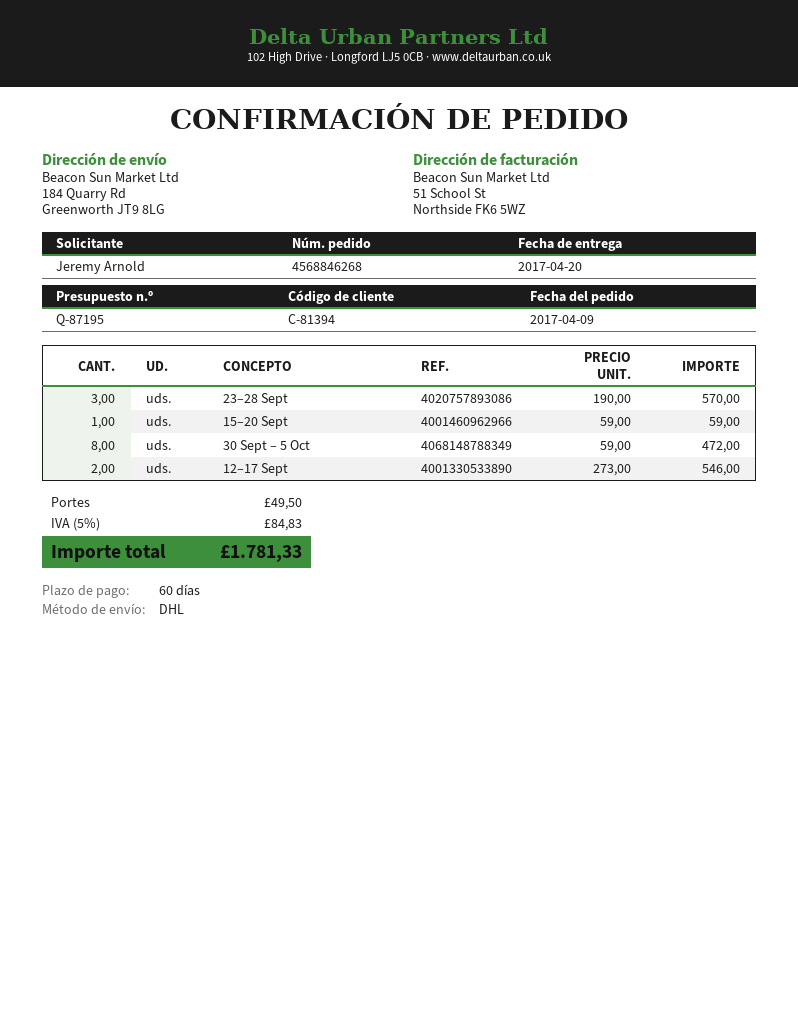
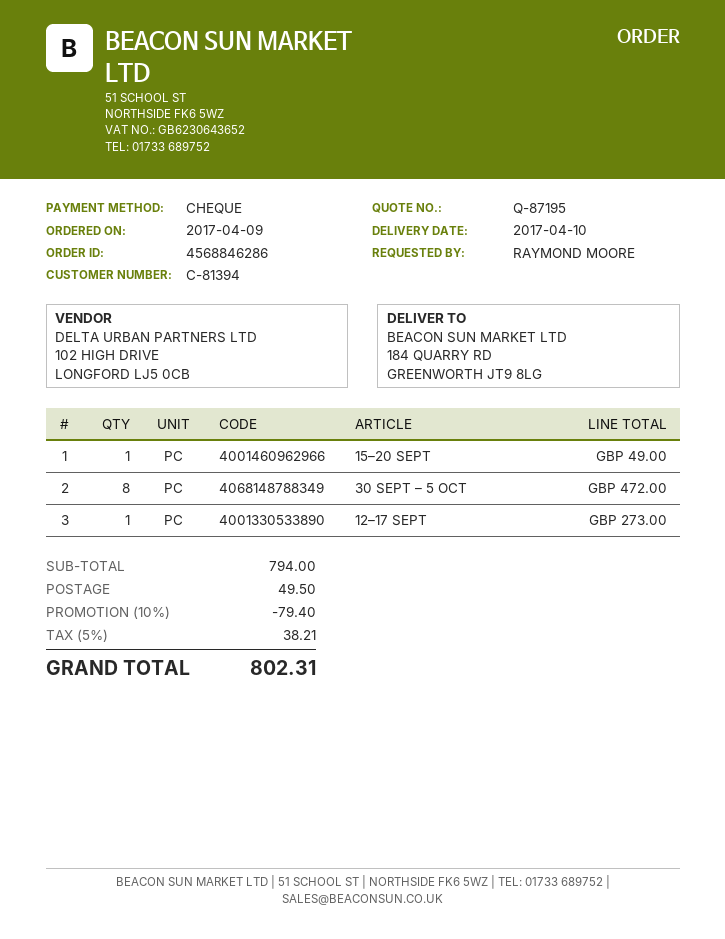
order number: 4568846268 -> 4568846286
delivery date: 2017-04-20 -> 2017-04-10
ordered by: Jeremy Arnold -> RAYMOND MOORE
23–28 Sept: 3 for 570.00 -> none
15–20 Sept: 1 for 59.00 -> 1 for 49.00
12–17 Sept: 2 for 546.00 -> 1 for 273.00
discount: none -> 10% = 79.40
tax: 5% = 84.83 -> 5% = 38.21
total: 1781.33 -> 802.31

